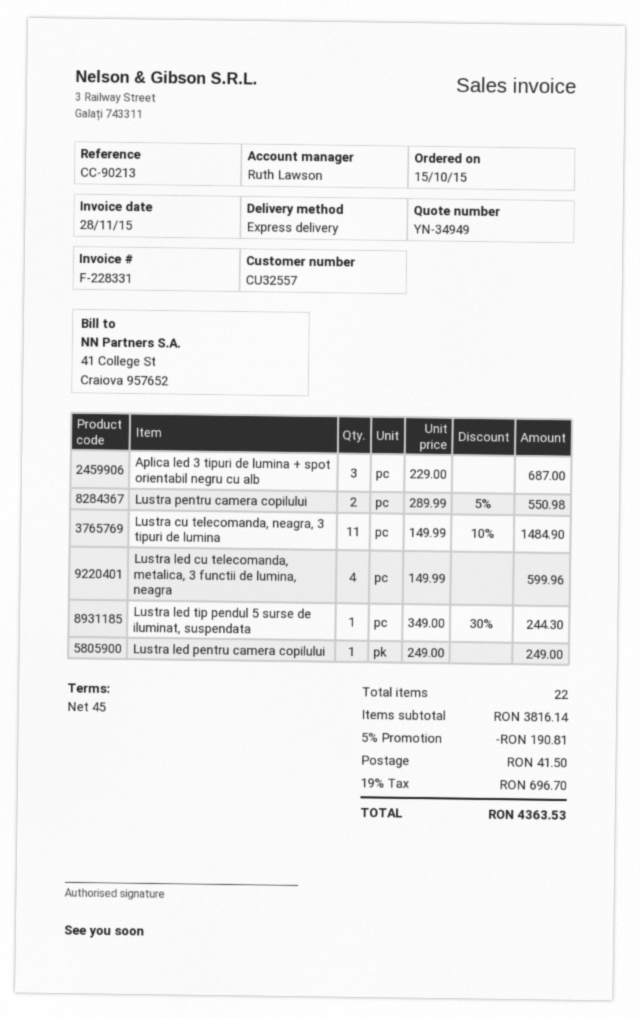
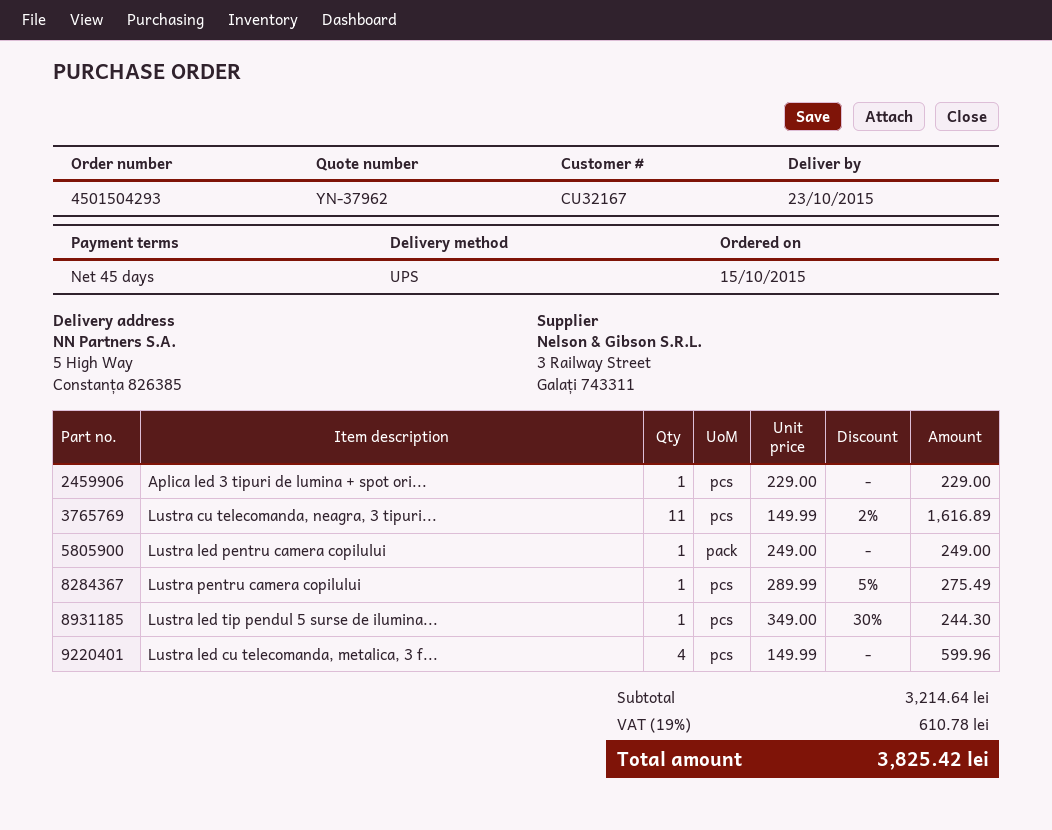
quote number: YN-34949 -> YN-37962
customer number: CU32557 -> CU32167
shipping method: express -> UPS
Aplica led 3 tipuri de lumina + spot orientabil negru cu alb: 3 x 229.00 = 687.00 -> 1 x 229.00 = 229.00
Lustra pentru camera copilului: 2 x 289.99 - 5% = 550.98 -> 1 x 289.99 - 5% = 275.49
Lustra cu telecomanda, neagra, 3 tipuri de lumina: 11 x 149.99 - 10% = 1484.90 -> 11 x 149.99 - 2% = 1616.89
subtotal: 3816.14 -> 3214.64
discount: 5% = 190.81 -> none
shipping: 41.50 -> none
tax: 19% = 696.70 -> 19% = 610.78
total: 4363.53 -> 3825.42

